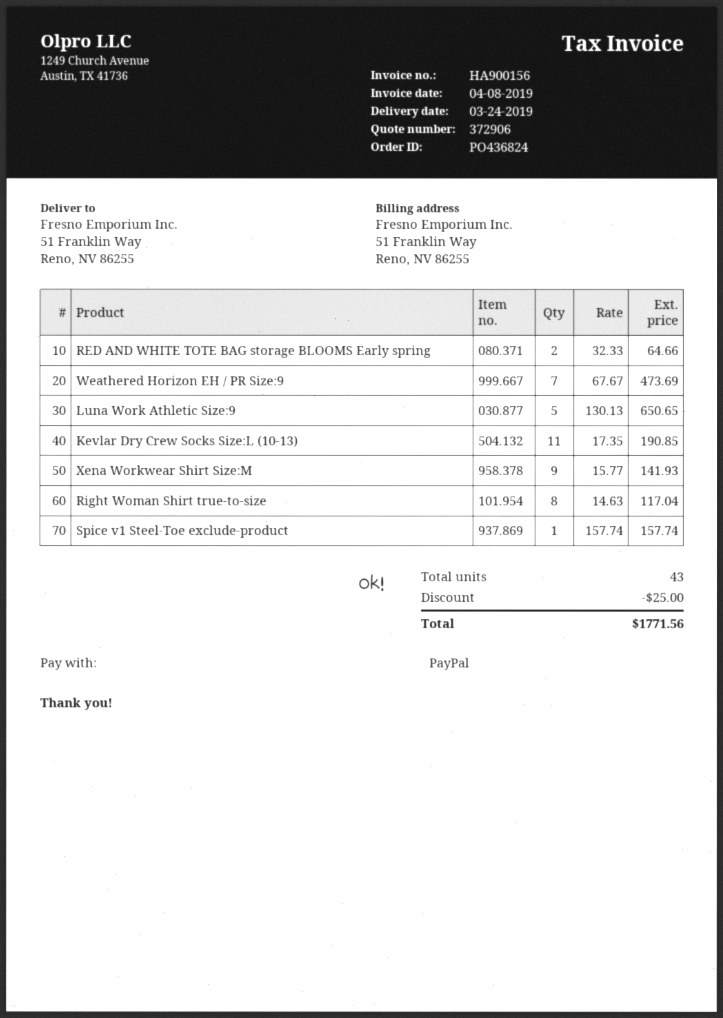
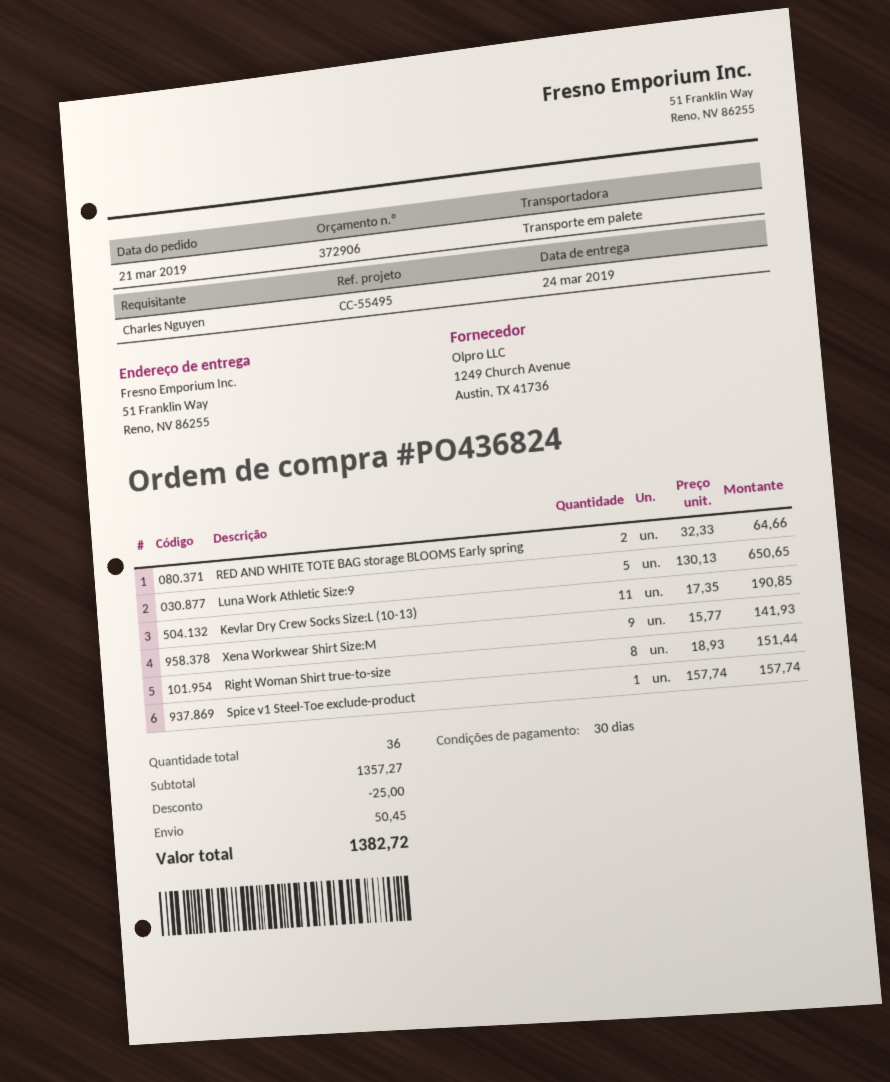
Weathered Horizon EH / PR Size:9: 7 x 67.67 = 473.69 -> none
Right Woman Shirt true-to-size: 8 x 14.63 = 117.04 -> 8 x 18.93 = 151.44
total quantity: 43 -> 36
shipping: none -> 50.45
total: 1771.56 -> 1382.72

